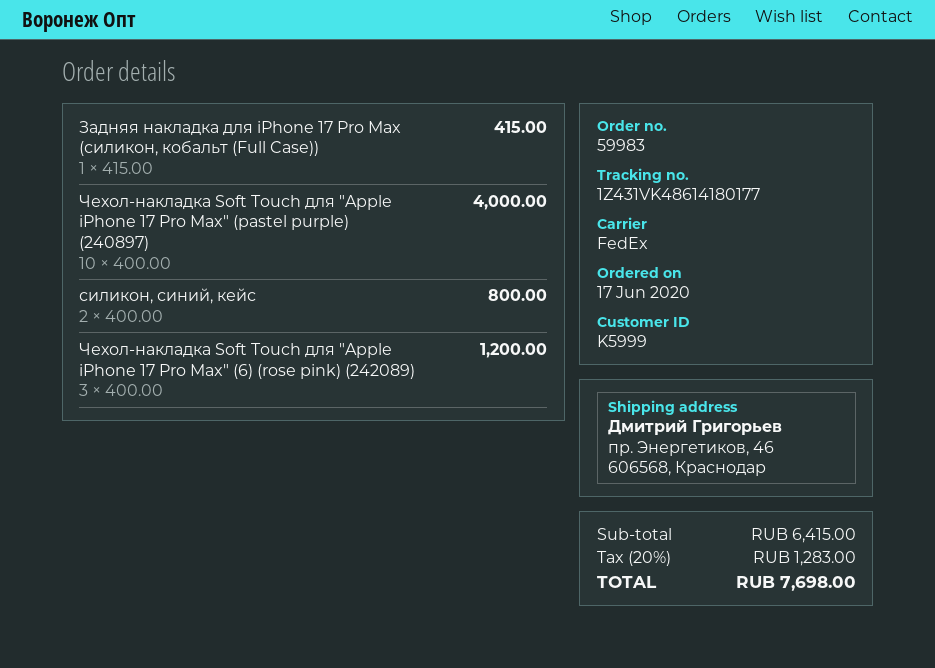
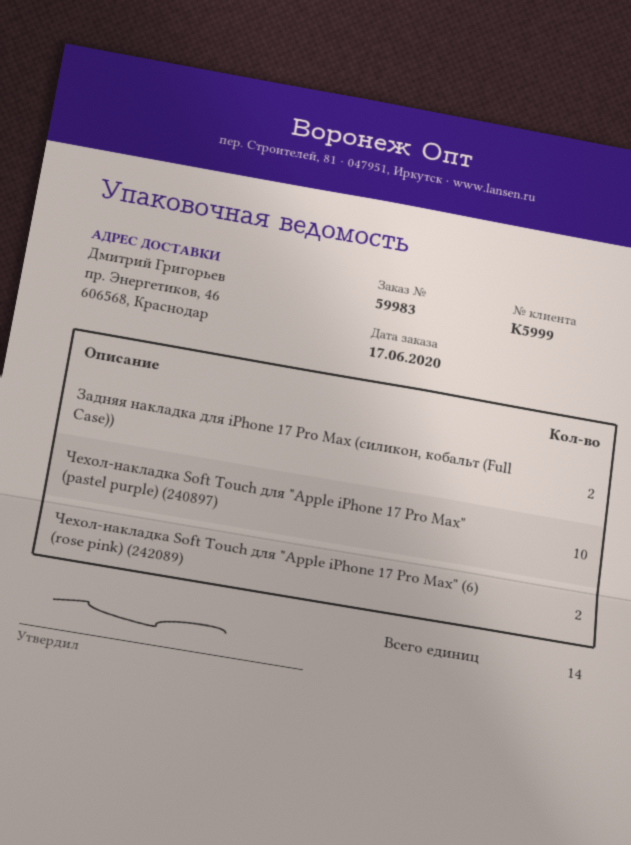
Задняя накладка для iPhone 17 Pro Max (силикон, кобальт (Full Case)): 1 -> 2
силикон, синий, кейс: 2 -> none
Чехол-накладка Soft Touch для "Apple iPhone 17 Pro Max" (6) (rose pink) (242089): 3 -> 2

